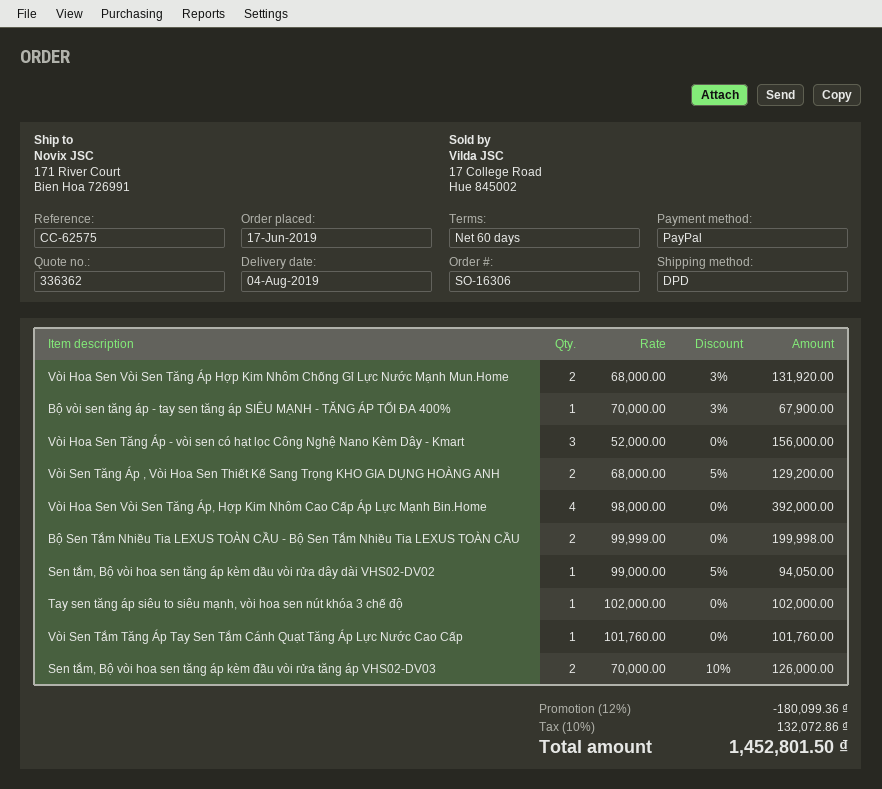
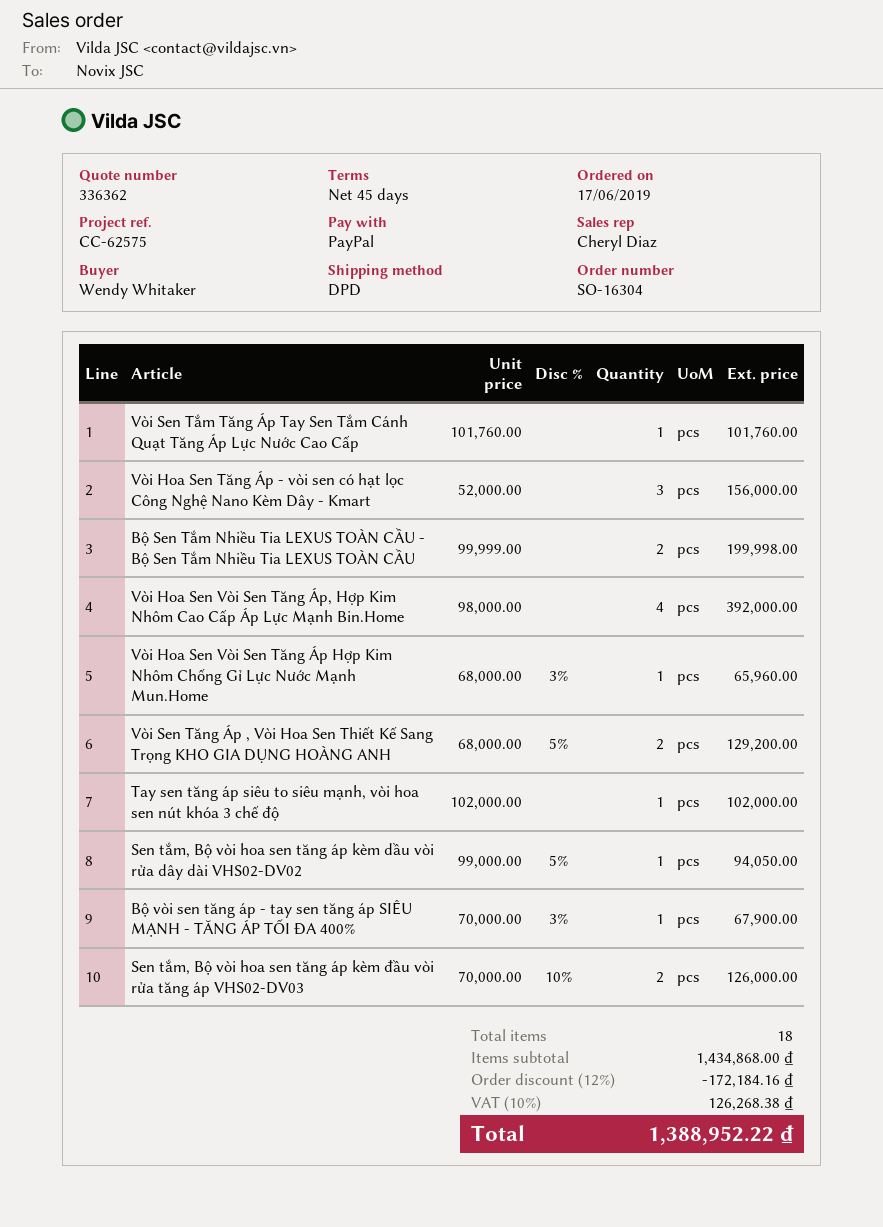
order number: SO-16306 -> SO-16304
payment terms: 60 days -> 45 days
Vòi Hoa Sen Vòi Sen Tăng Áp Hợp Kim Nhôm Chống Gỉ Lực Nước Mạnh Mun.Home: 2 x 68000.00 - 3% = 131920.00 -> 1 x 68000.00 - 3% = 65960.00
discount: 12% = 180099.36 -> 12% = 172184.16
tax: 10% = 132072.86 -> 10% = 126268.38
total: 1452801.50 -> 1388952.22

